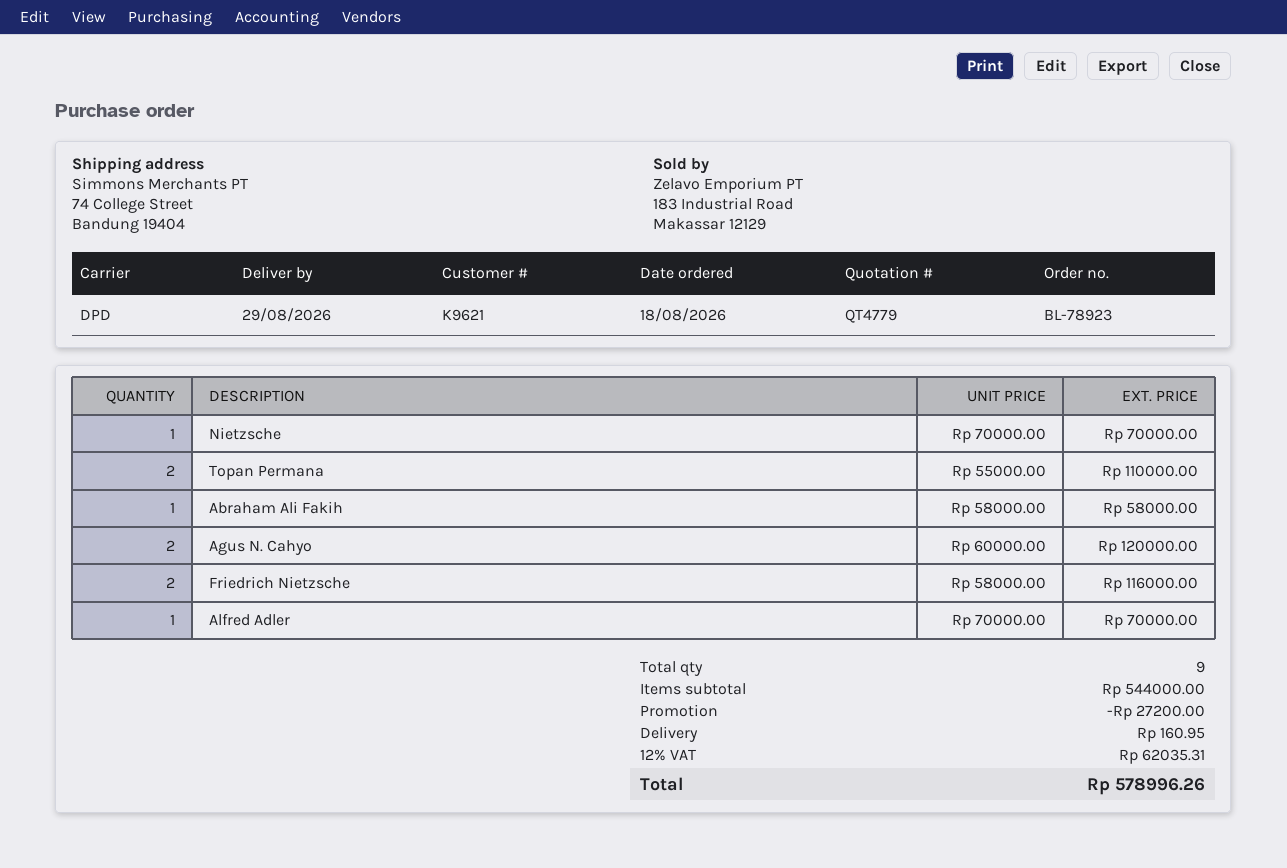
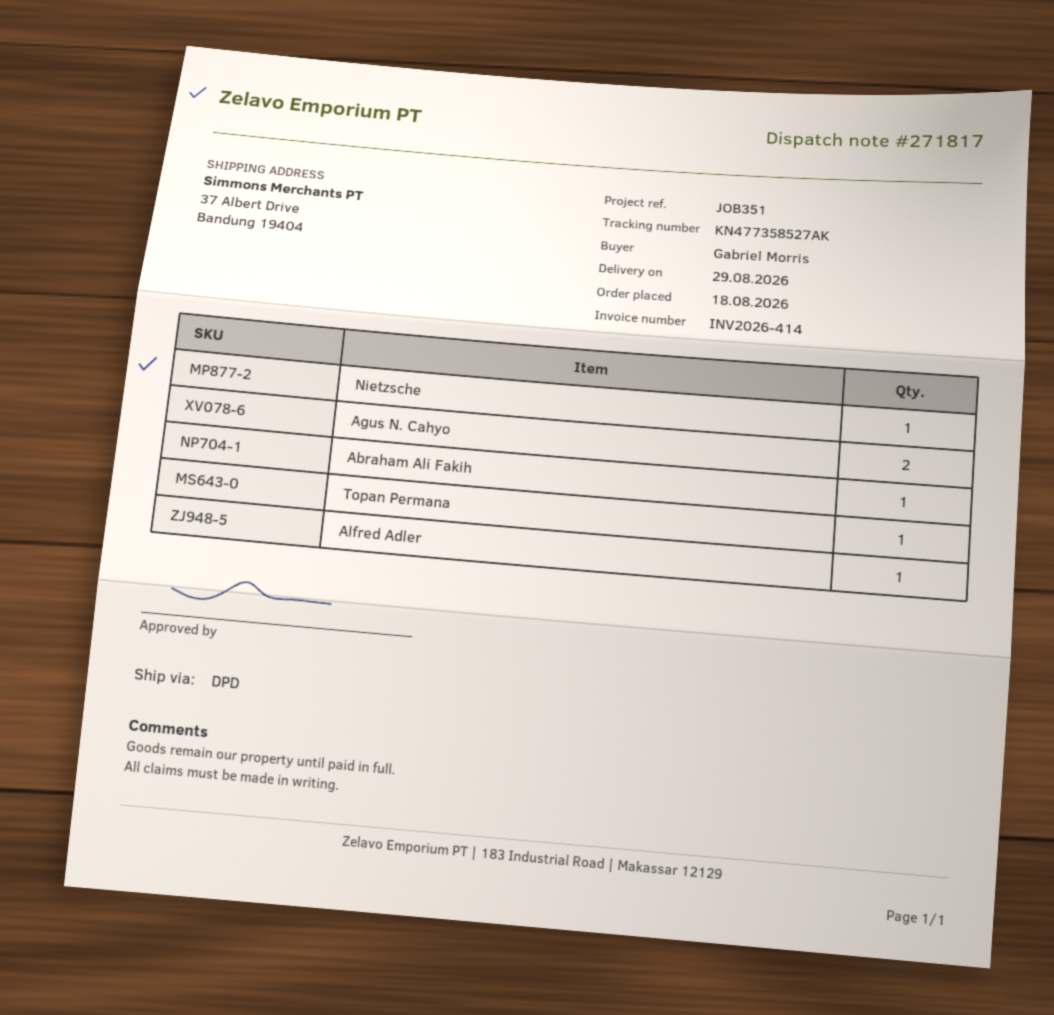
ship to: 74 College Street, Bandung 19404 -> 37 Albert Drive, Bandung 19404
Topan Permana: 2 -> 1
Friedrich Nietzsche: 2 -> none

